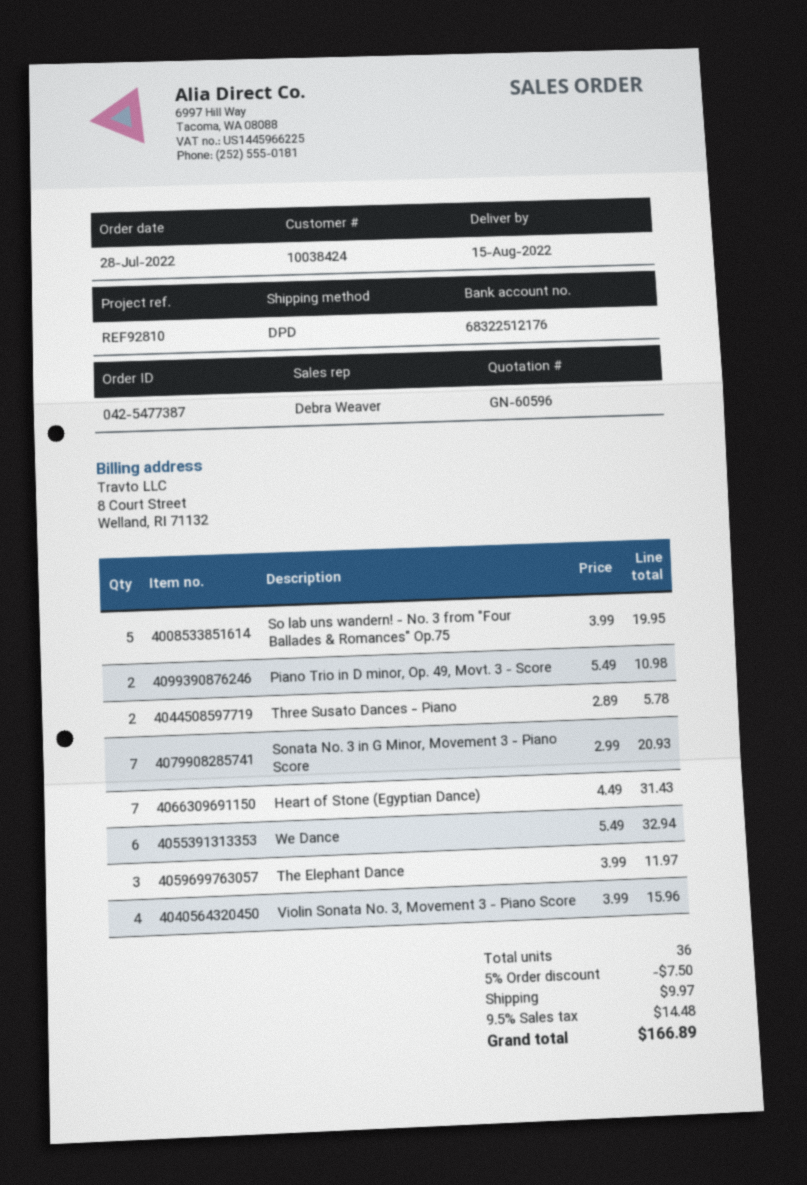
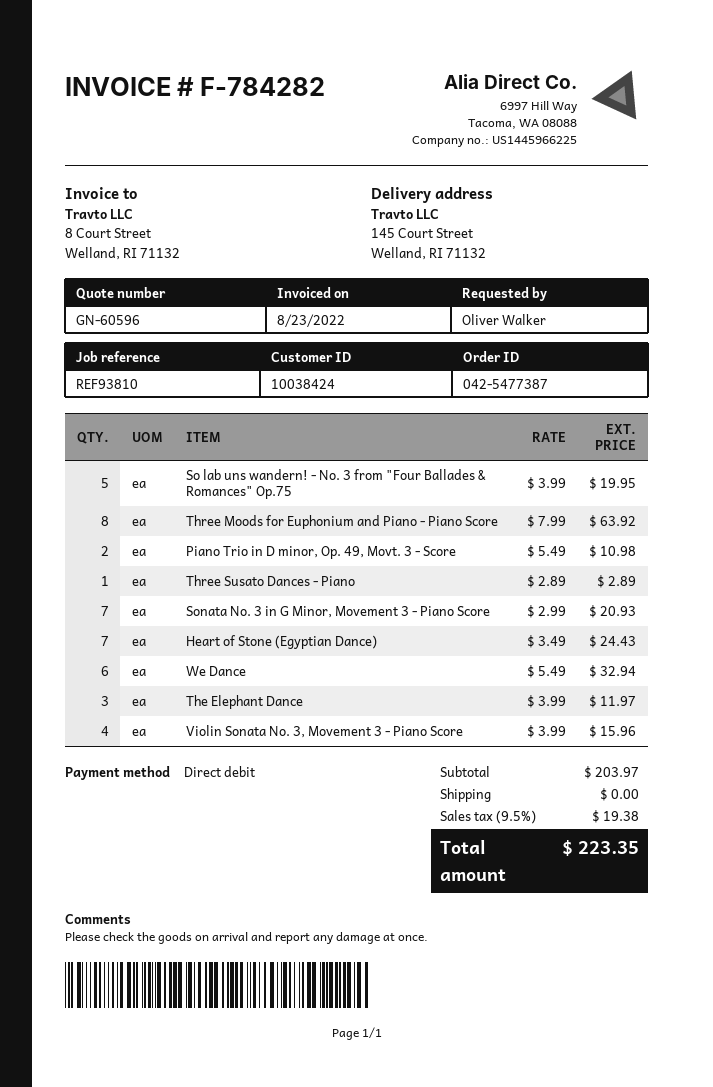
reference: REF92810 -> REF93810
Three Susato Dances - Piano: 2 x 2.89 = 5.78 -> 1 x 2.89 = 2.89
Heart of Stone (Egyptian Dance): 7 x 4.49 = 31.43 -> 7 x 3.49 = 24.43
Three Moods for Euphonium and Piano - Piano Score: none -> 8 x 7.99 = 63.92
discount: 5% = 7.50 -> none
shipping: 9.97 -> 0.00
tax: 9.5% = 14.48 -> 9.5% = 19.38
total: 166.89 -> 223.35

